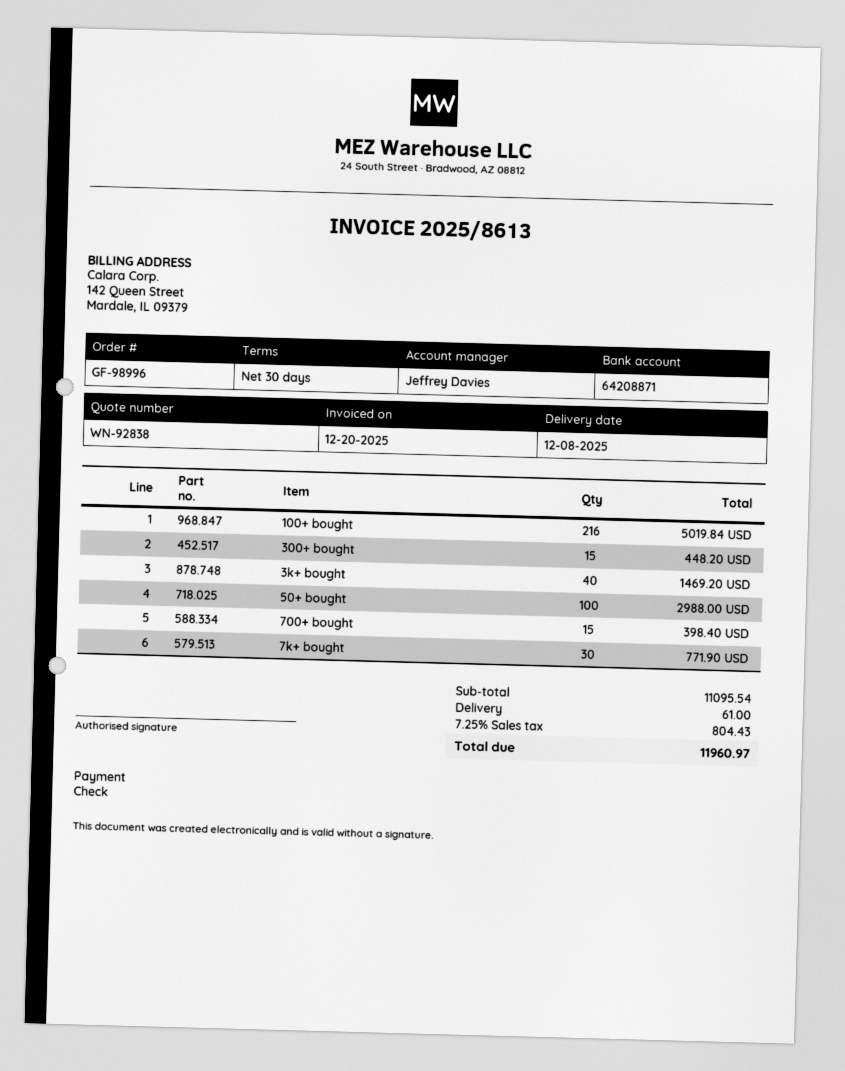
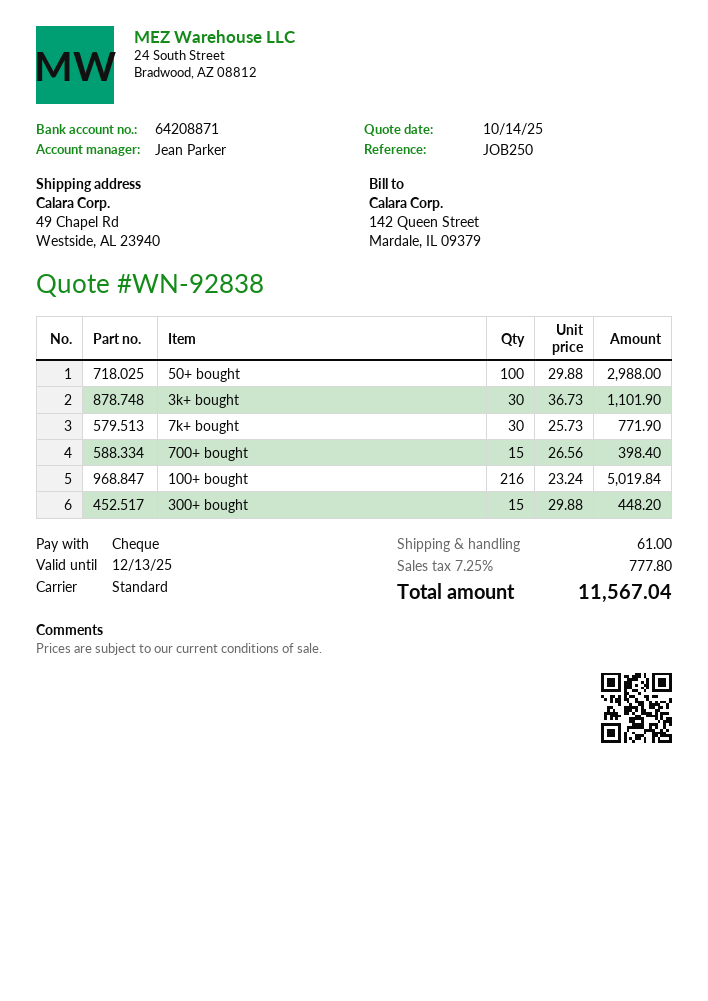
sales rep: Jeffrey Davies -> Jean Parker
3k+ bought: 40 for 1469.20 -> 30 for 1101.90
tax: 7.25% = 804.43 -> 7.25% = 777.80
total: 11960.97 -> 11567.04

